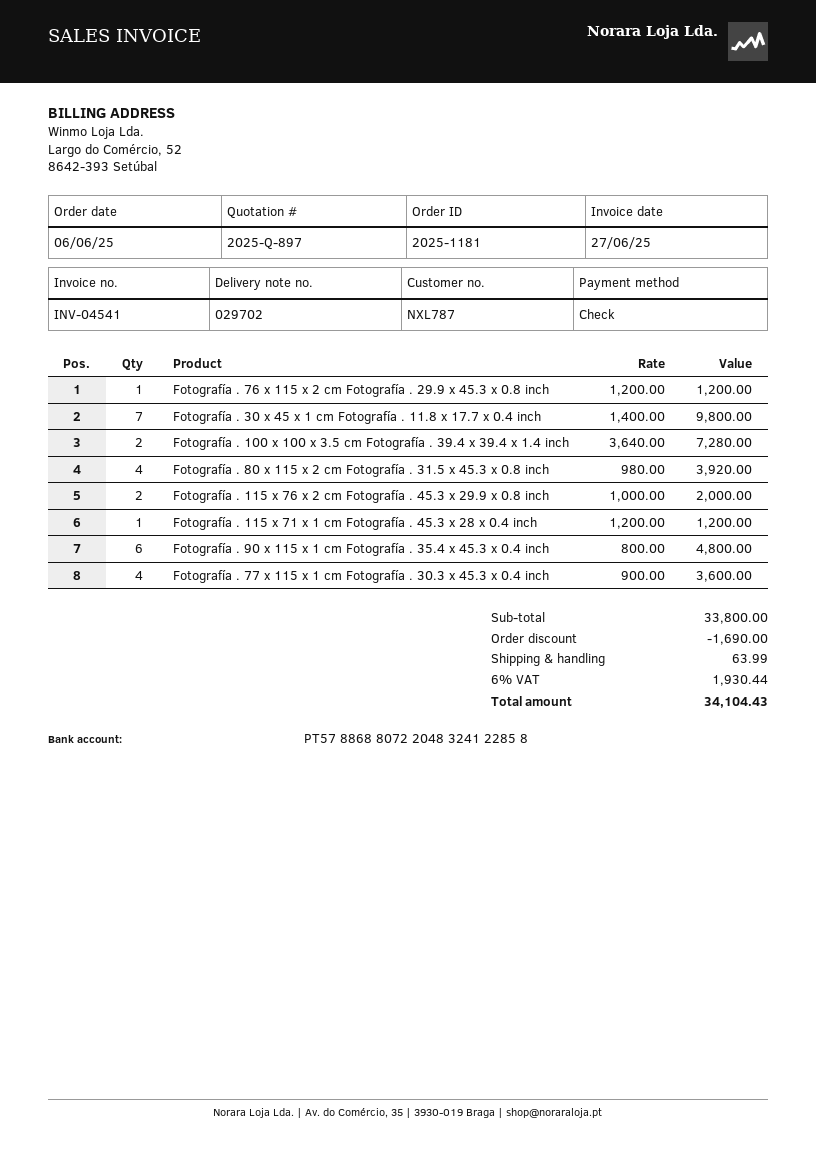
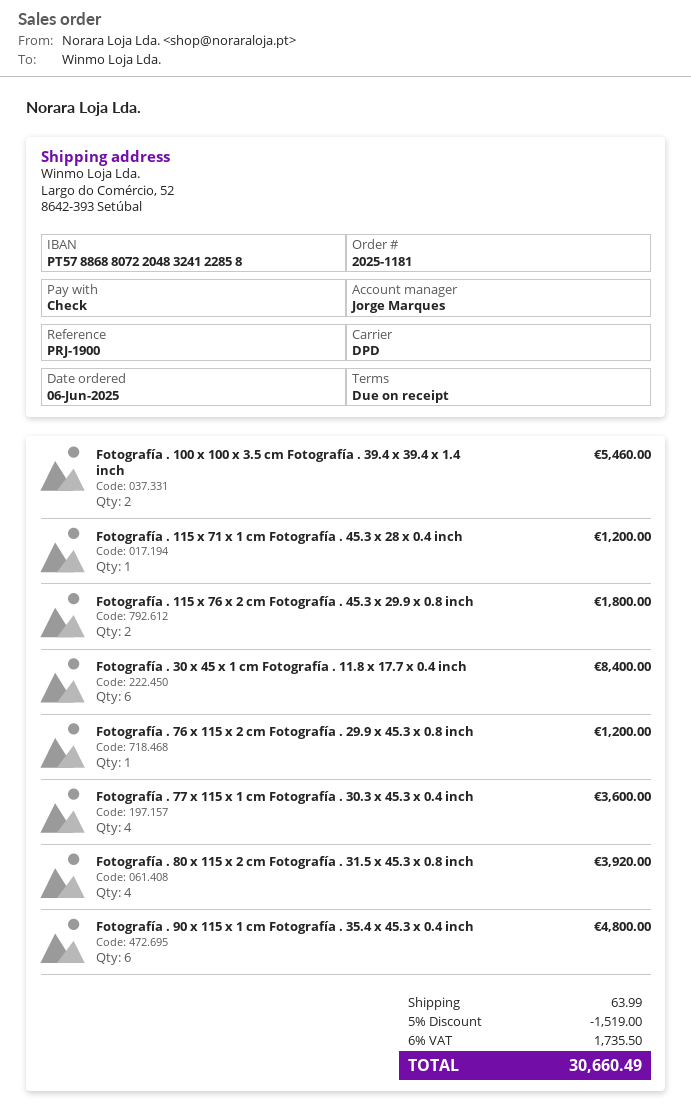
Fotografía . 30 x 45 x 1 cm Fotografía . 11.8 x 17.7 x 0.4 inch: 7 for 9800.00 -> 6 for 8400.00
Fotografía . 100 x 100 x 3.5 cm Fotografía . 39.4 x 39.4 x 1.4 inch: 2 for 7280.00 -> 2 for 5460.00
Fotografía . 115 x 76 x 2 cm Fotografía . 45.3 x 29.9 x 0.8 inch: 2 for 2000.00 -> 2 for 1800.00
discount: 1690.00 -> 1519.00
tax: 6% = 1930.44 -> 6% = 1735.50
total: 34104.43 -> 30660.49

